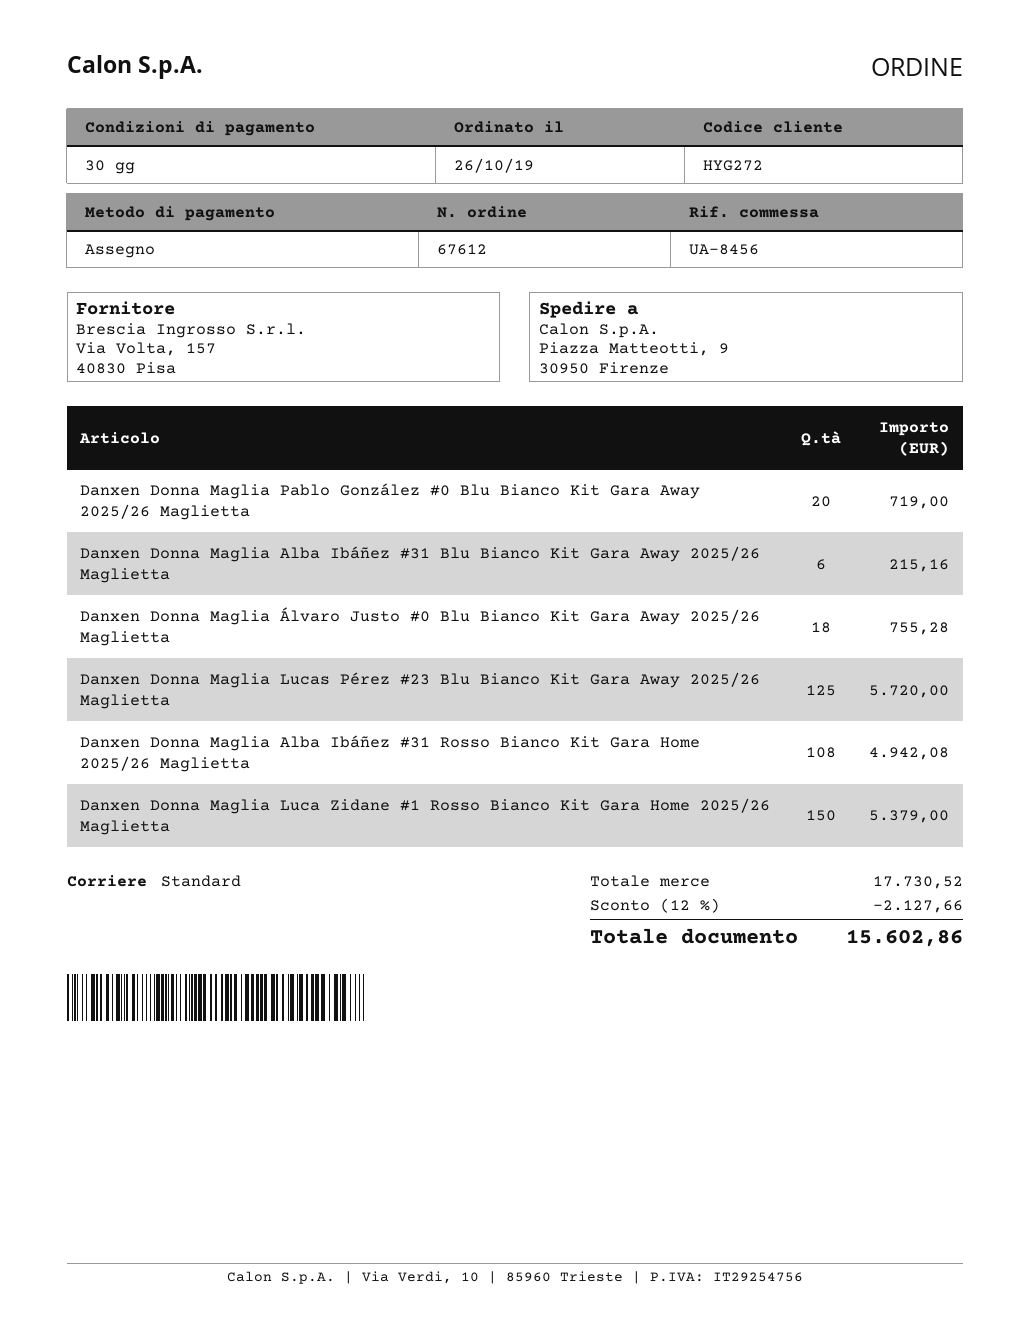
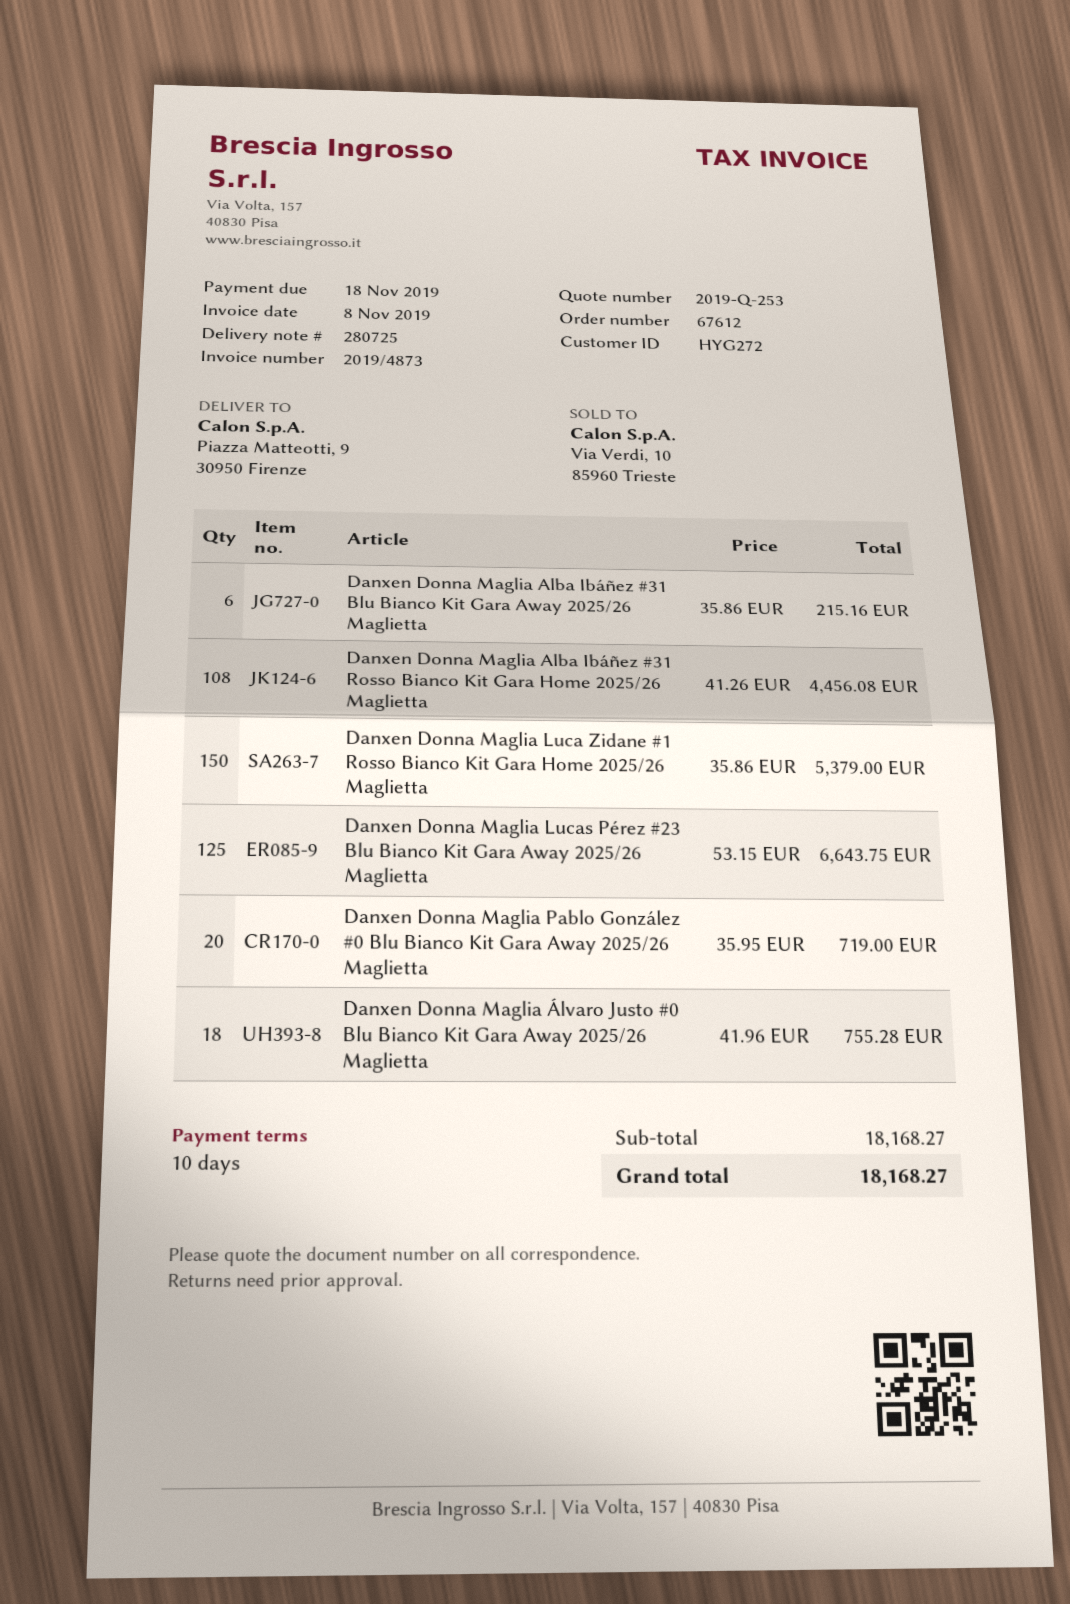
payment terms: 30 days -> 10 days
Danxen Donna Maglia Lucas Pérez #23 Blu Bianco Kit Gara Away 2025/26 Maglietta: 125 for 5720.00 -> 125 for 6643.75
Danxen Donna Maglia Alba Ibáñez #31 Rosso Bianco Kit Gara Home 2025/26 Maglietta: 108 for 4942.08 -> 108 for 4456.08
subtotal: 17730.52 -> 18168.27
discount: 12% = 2127.66 -> none
total: 15602.86 -> 18168.27

